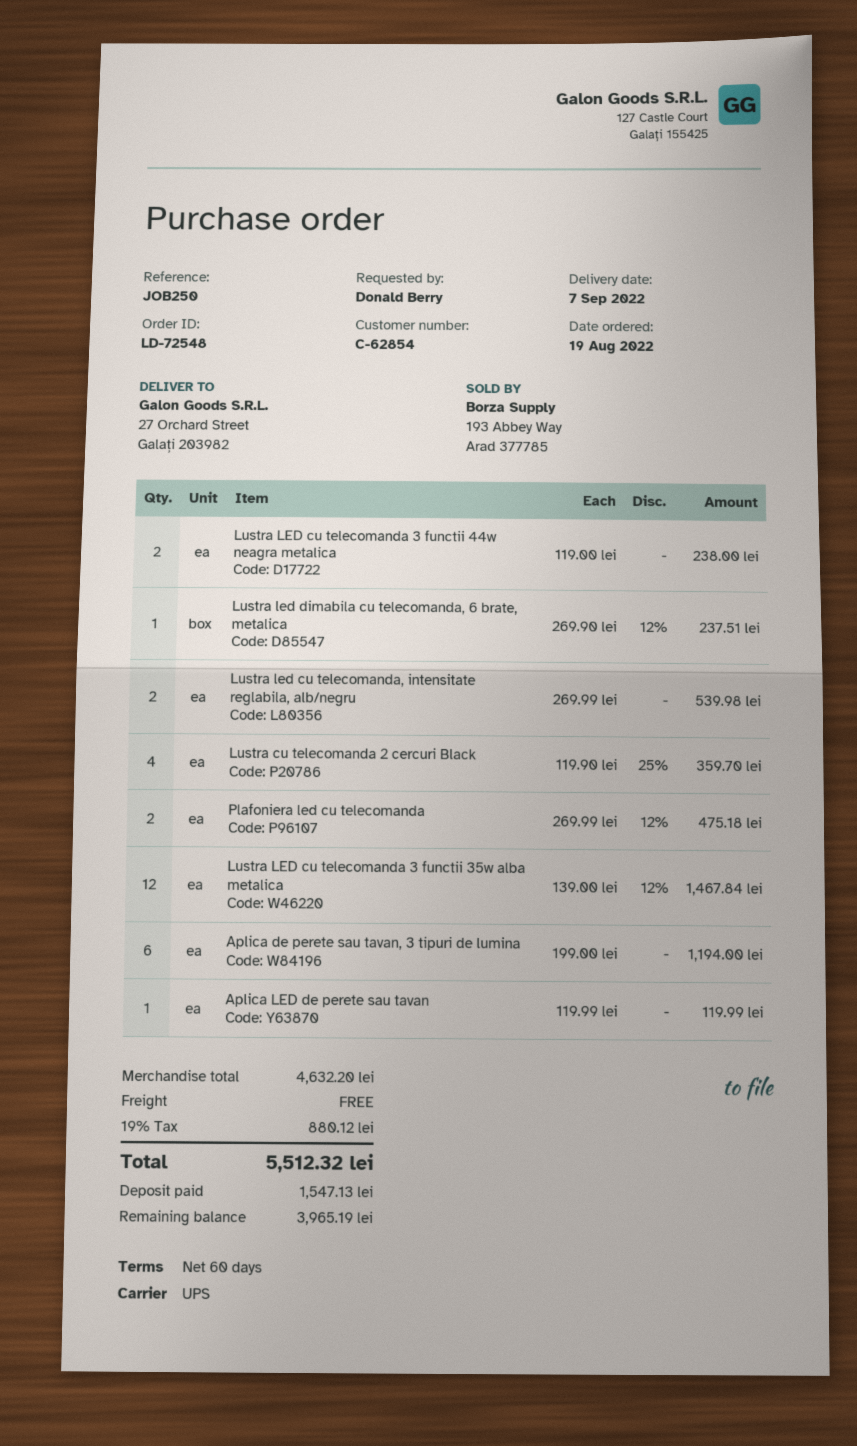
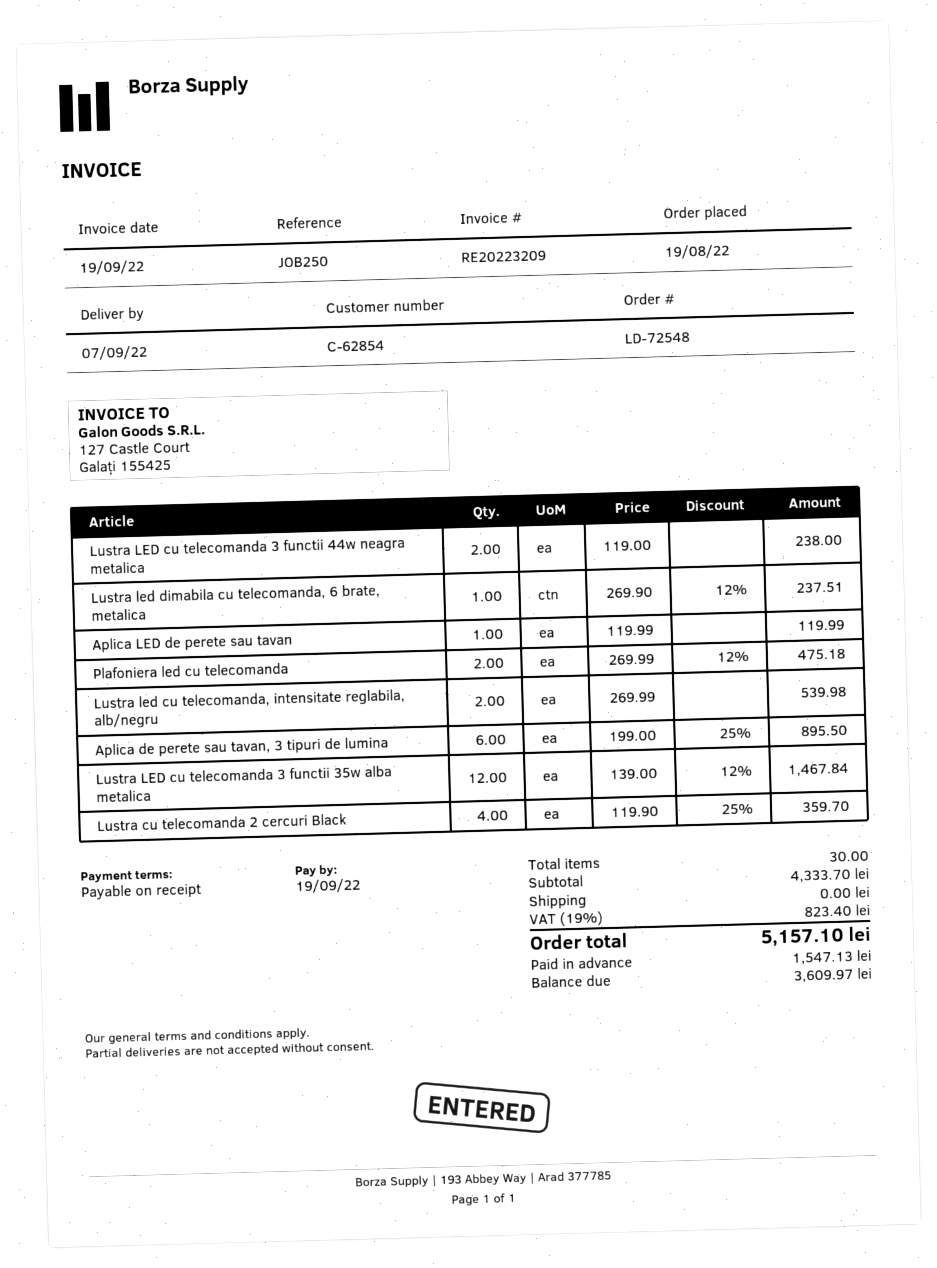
payment terms: 60 days -> on receipt
Aplica de perete sau tavan, 3 tipuri de lumina: 6 x 199.00 = 1194.00 -> 6 x 199.00 - 25% = 895.50
subtotal: 4632.20 -> 4333.70
tax: 19% = 880.12 -> 19% = 823.40
total: 5512.32 -> 5157.10
balance: 3965.19 -> 3609.97

